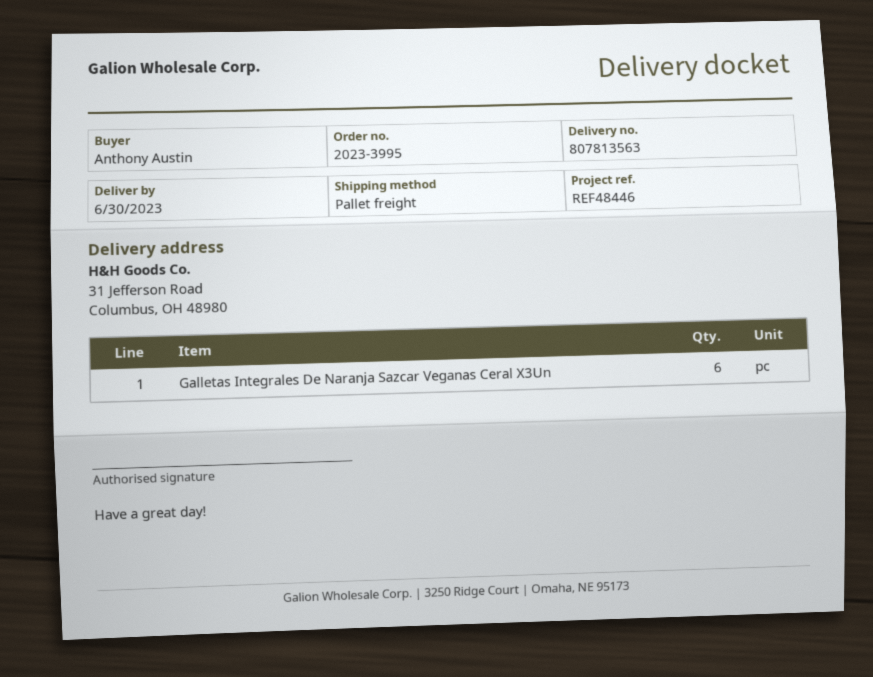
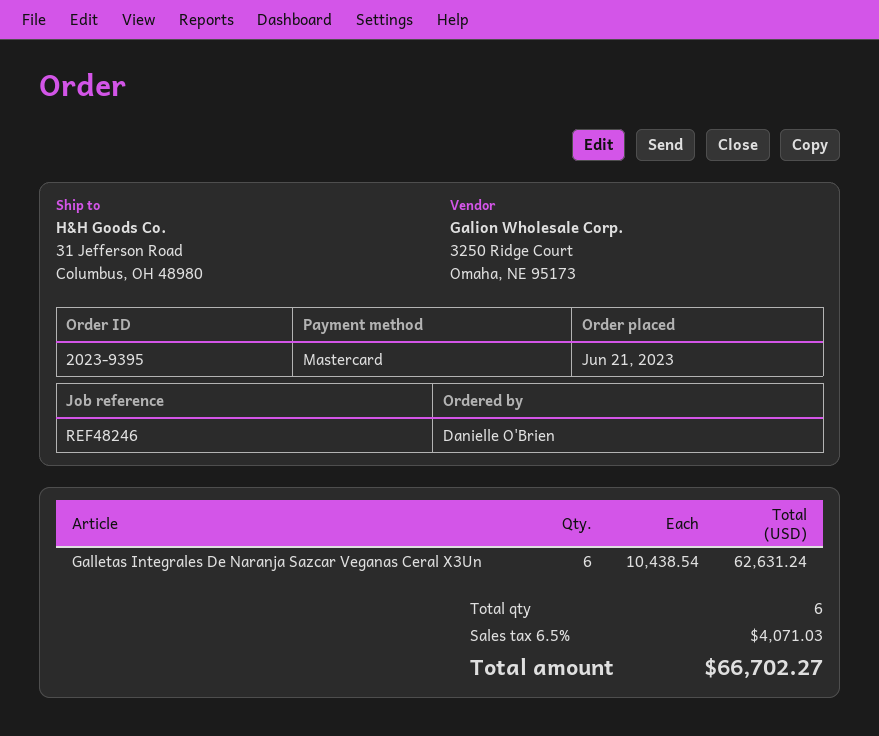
order number: 2023-3995 -> 2023-9395
reference: REF48446 -> REF48246
ordered by: Anthony Austin -> Danielle O'Brien

